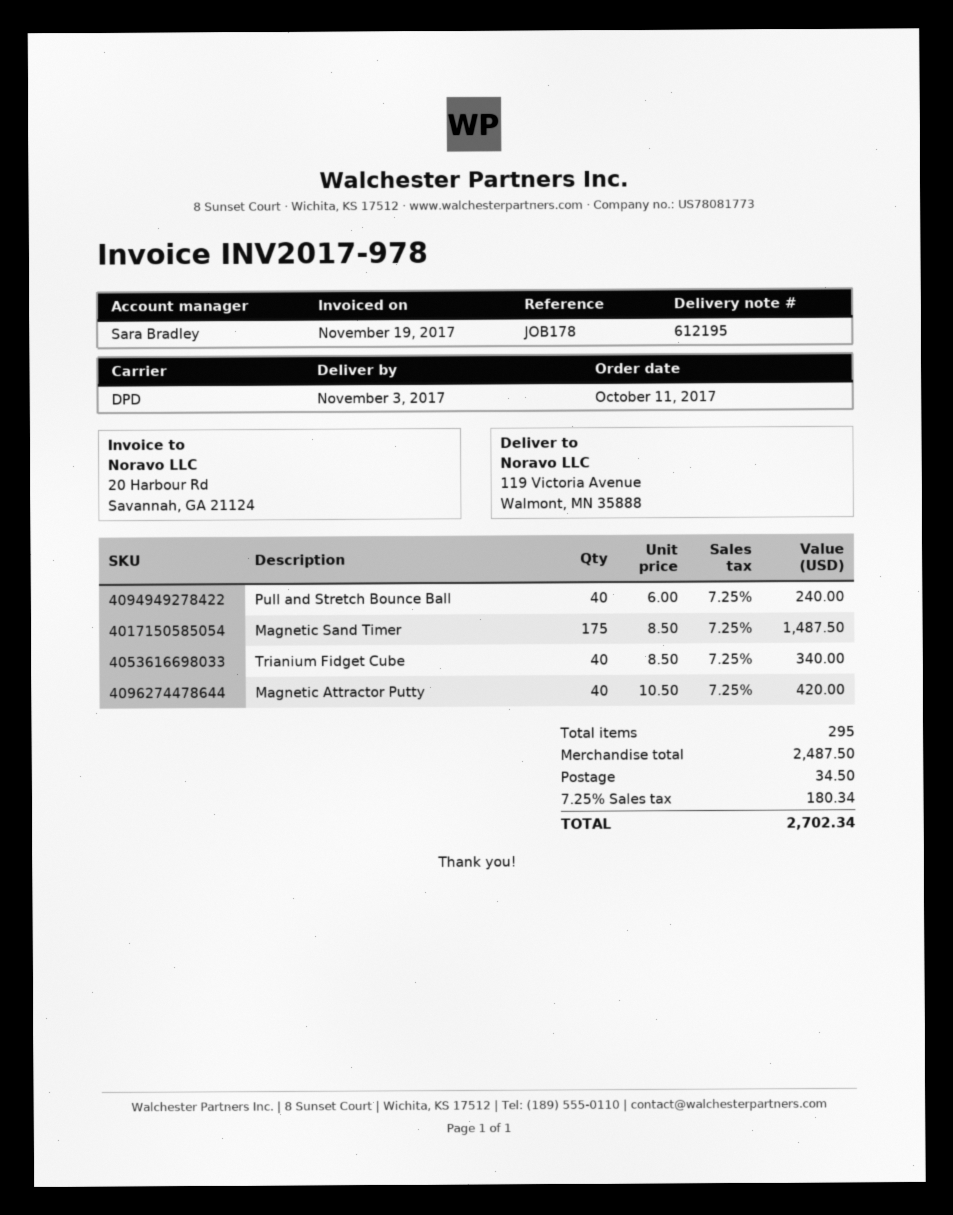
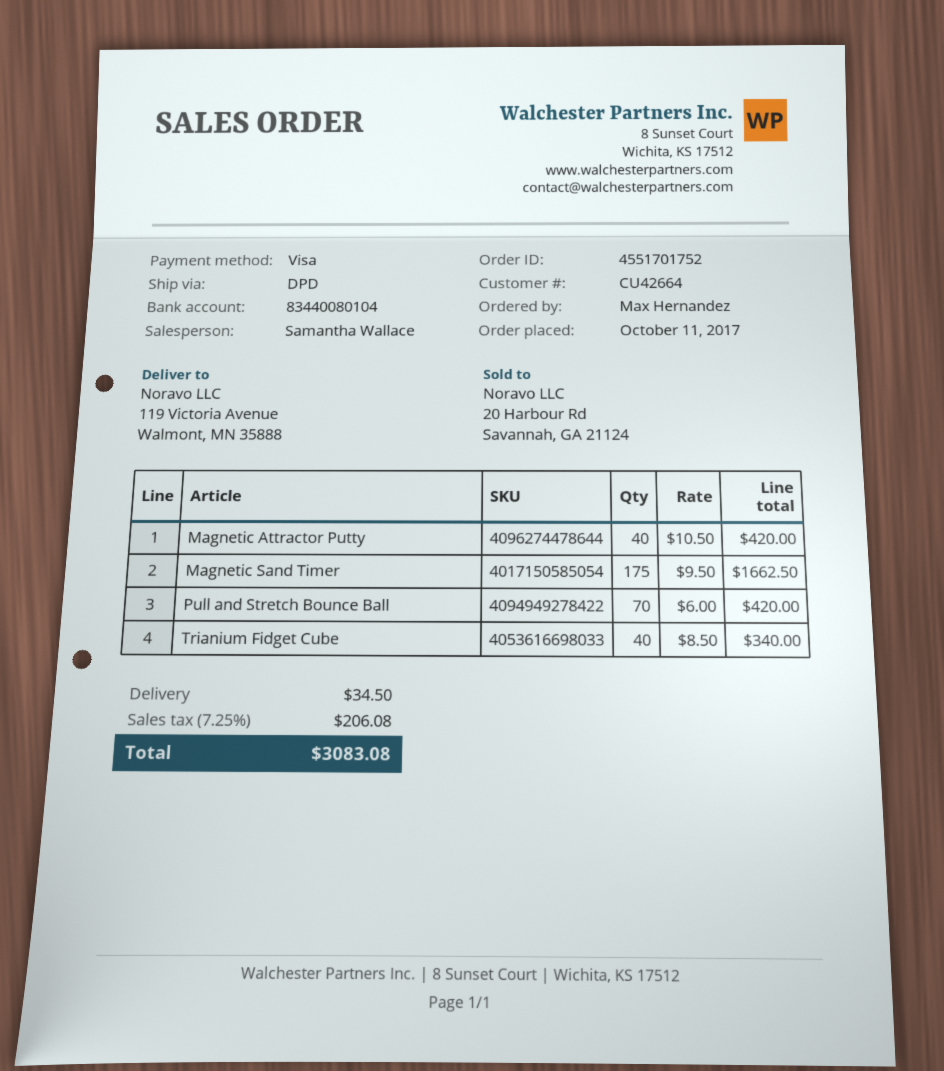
sales rep: Sara Bradley -> Samantha Wallace
Pull and Stretch Bounce Ball: 40 x 6.00 = 240.00 -> 70 x 6.00 = 420.00
Magnetic Sand Timer: 175 x 8.50 = 1487.50 -> 175 x 9.50 = 1662.50
tax: 7.25% = 180.34 -> 7.25% = 206.08
total: 2702.34 -> 3083.08

